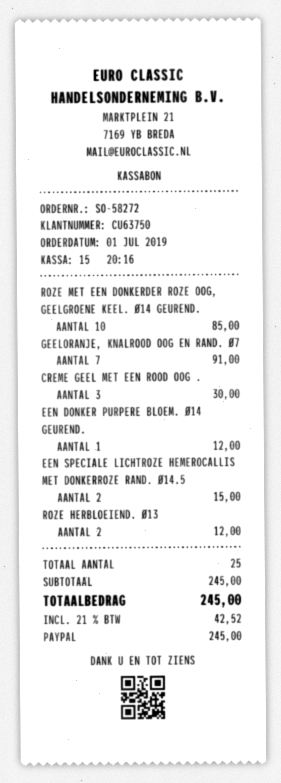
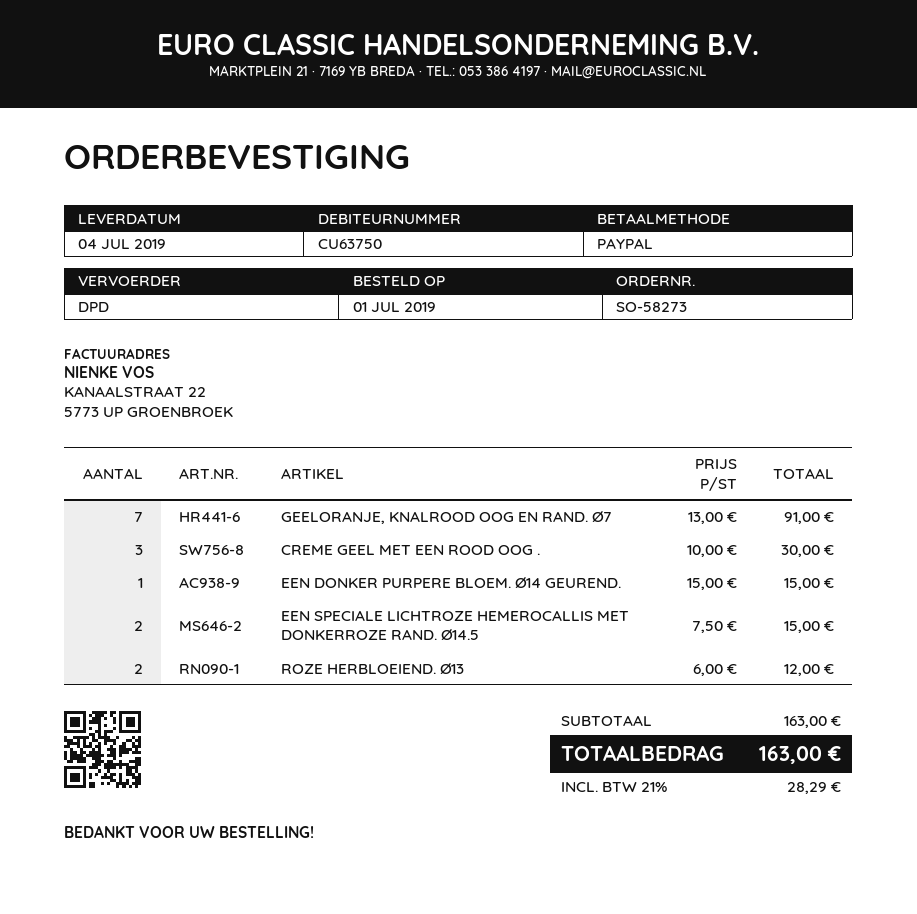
order number: SO-58272 -> SO-58273
ROZE MET EEN DONKERDER ROZE OOG, GEELGROENE KEEL. Ø14 GEUREND.: 10 for 85.00 -> none
EEN DONKER PURPERE BLOEM. Ø14 GEUREND.: 1 for 12.00 -> 1 for 15.00
subtotal: 245.00 -> 163.00
tax: 21% = 42.52 -> 21% = 28.29
total: 245.00 -> 163.00

